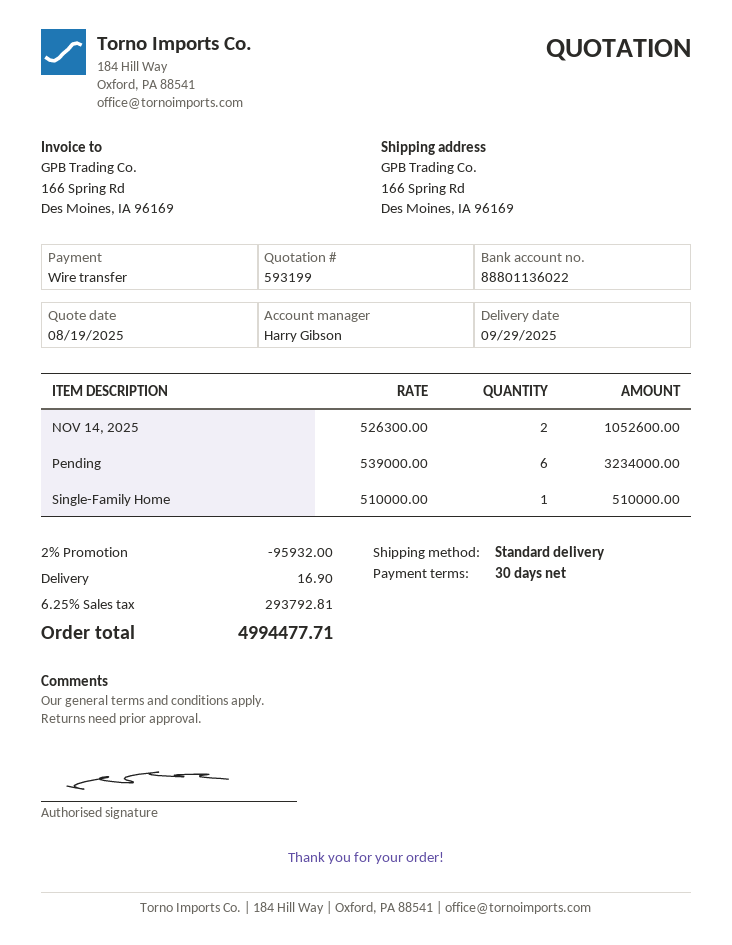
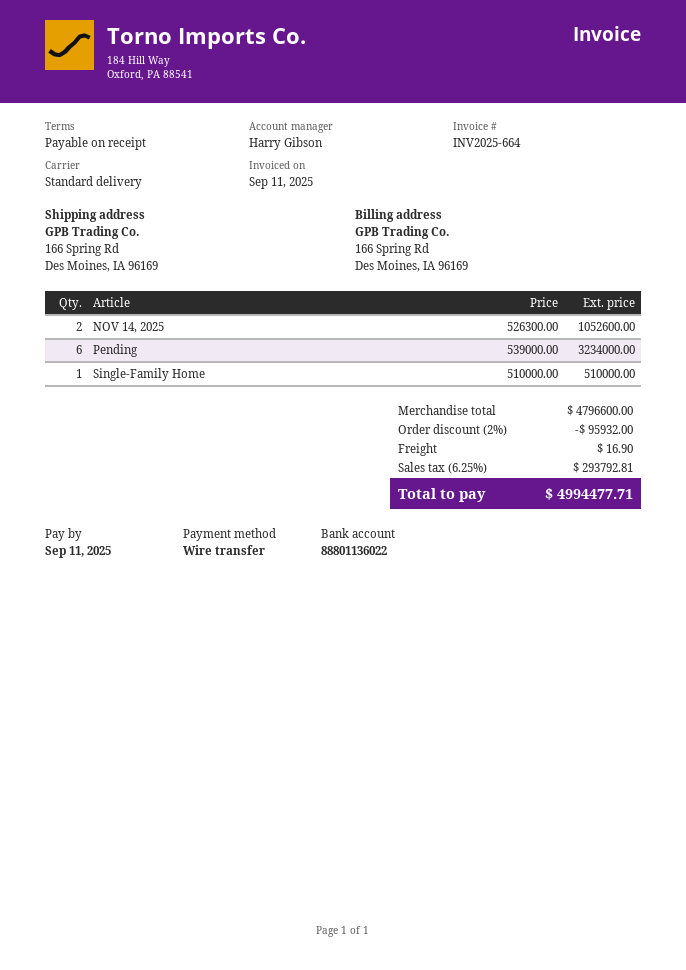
payment terms: 30 days -> on receipt

